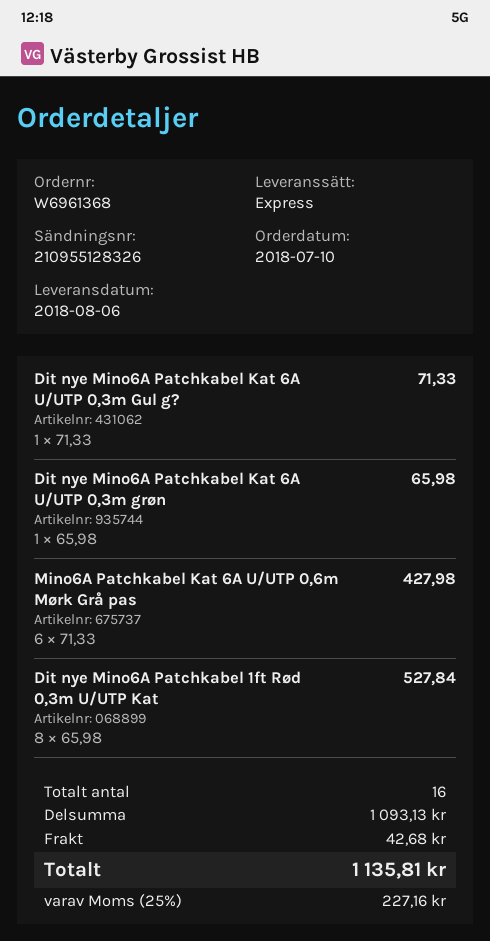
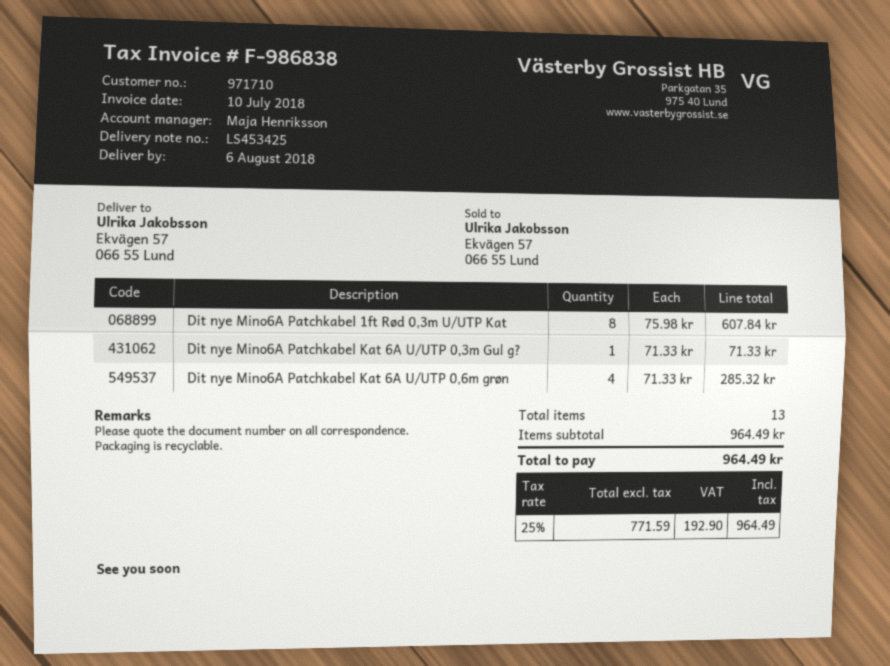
Dit nye Mino6A Patchkabel Kat 6A U/UTP 0,3m grøn: 1 x 65.98 = 65.98 -> none
Mino6A Patchkabel Kat 6A U/UTP 0,6m Mørk Grå pas: 6 x 71.33 = 427.98 -> none
Dit nye Mino6A Patchkabel 1ft Rød 0,3m U/UTP Kat: 8 x 65.98 = 527.84 -> 8 x 75.98 = 607.84
Dit nye Mino6A Patchkabel Kat 6A U/UTP 0,6m grøn: none -> 4 x 71.33 = 285.32
total quantity: 16 -> 13
subtotal: 1093.13 -> 964.49
shipping: 42.68 -> none
tax: 25% = 227.16 -> 25% = 192.90
total: 1135.81 -> 964.49

